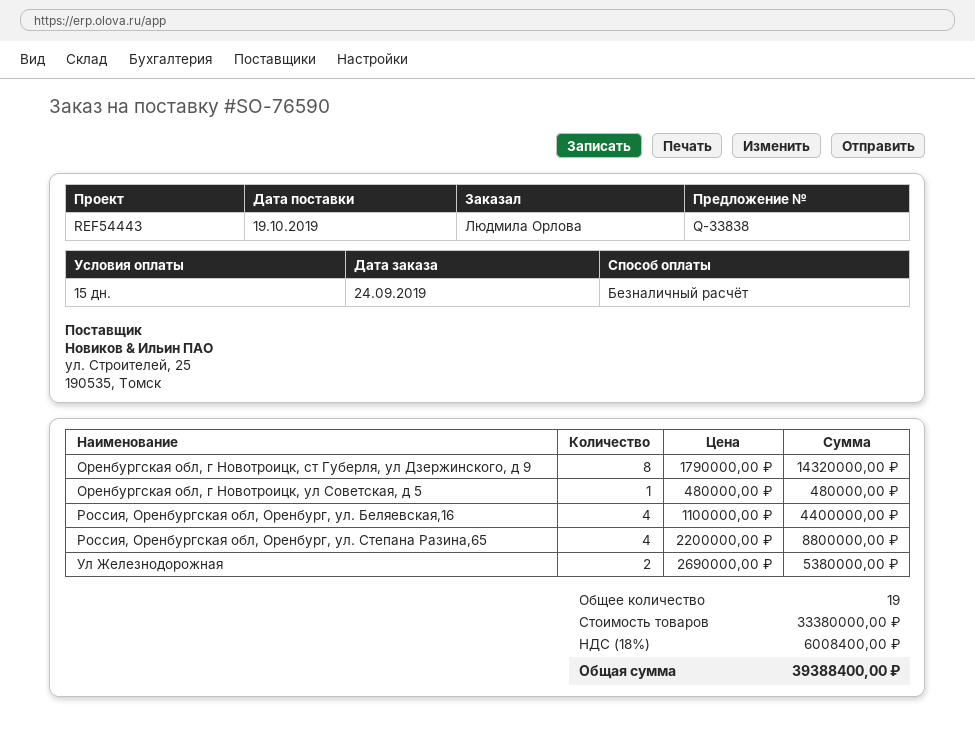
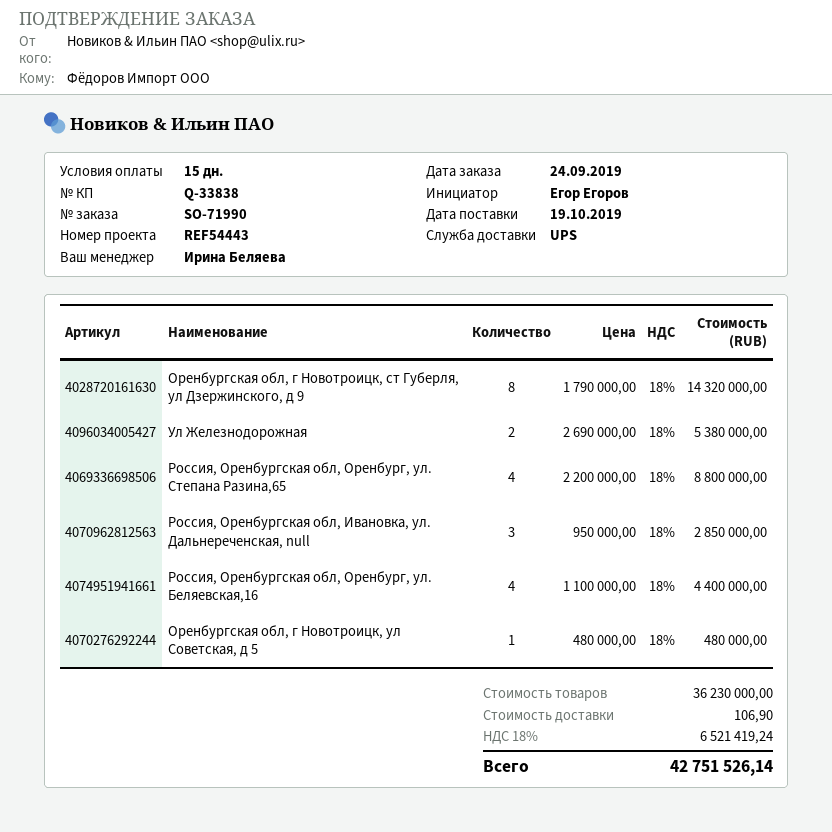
order number: SO-76590 -> SO-71990
ordered by: Людмила Орлова -> Егор Егоров
Россия, Оренбургская обл, Ивановка, ул. Дальнереченская, null: none -> 3 x 950000.00 = 2850000.00
subtotal: 33380000.00 -> 36230000.00
shipping: none -> 106.90
tax: 18% = 6008400.00 -> 18% = 6521419.24
total: 39388400.00 -> 42751526.14

